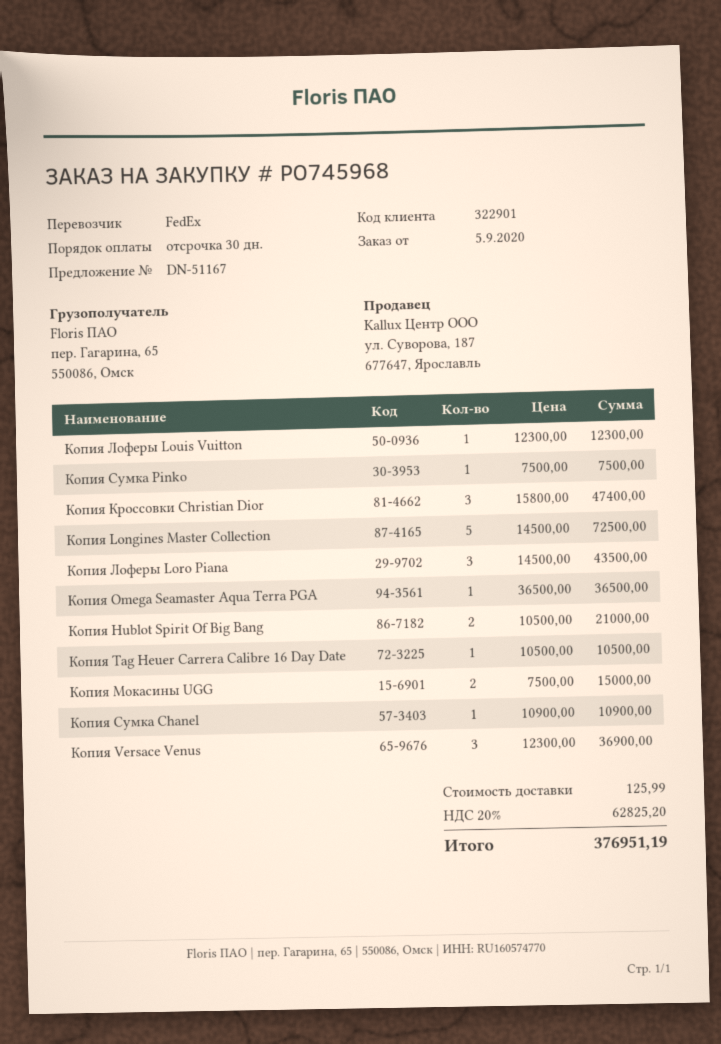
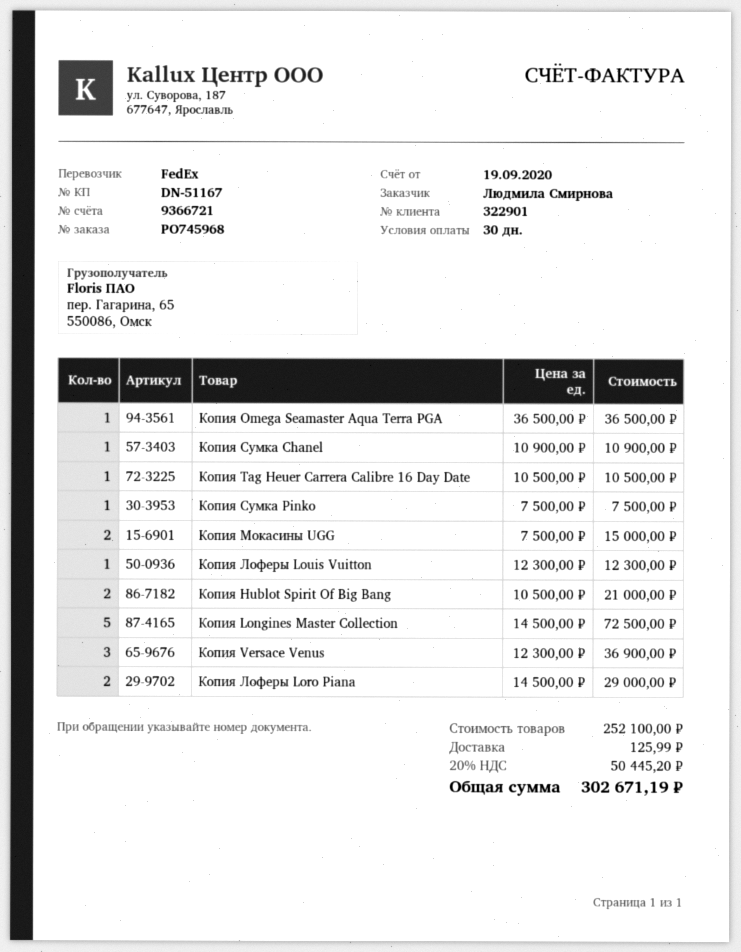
Копия Кроссовки Christian Dior: 3 x 15800.00 = 47400.00 -> none
Копия Лоферы Loro Piana: 3 x 14500.00 = 43500.00 -> 2 x 14500.00 = 29000.00
tax: 20% = 62825.20 -> 20% = 50445.20
total: 376951.19 -> 302671.19

